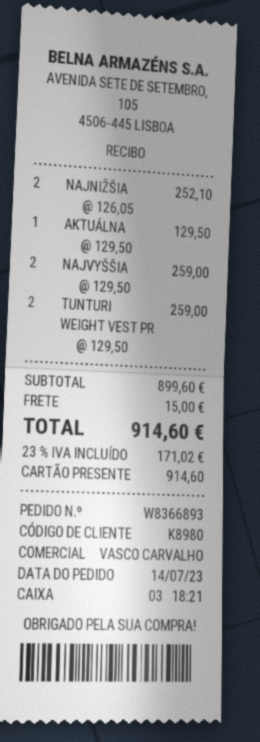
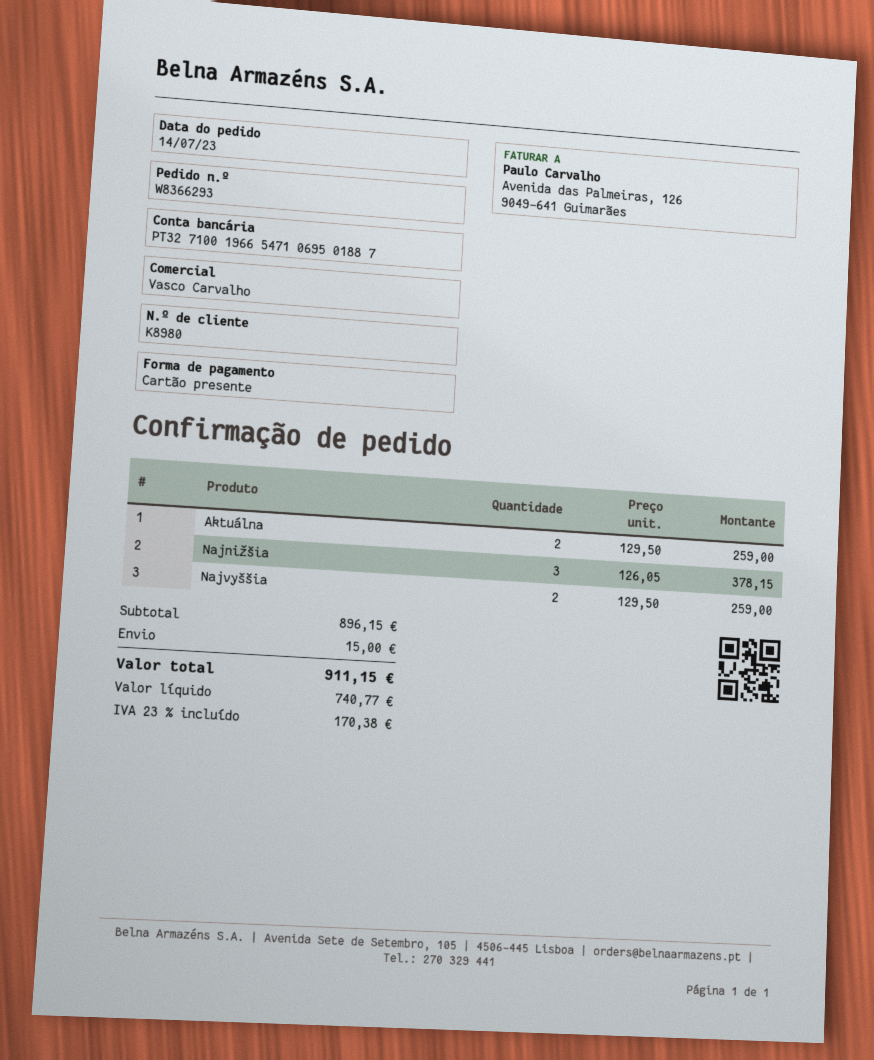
order number: W8366893 -> W8366293
NAJNIŽŠIA: 2 x 126.05 = 252.10 -> 3 x 126.05 = 378.15
AKTUÁLNA: 1 x 129.50 = 129.50 -> 2 x 129.50 = 259.00
TUNTURI WEIGHT VEST PR: 2 x 129.50 = 259.00 -> none
subtotal: 899.60 -> 896.15
tax: 23% = 171.02 -> 23% = 170.38
total: 914.60 -> 911.15

